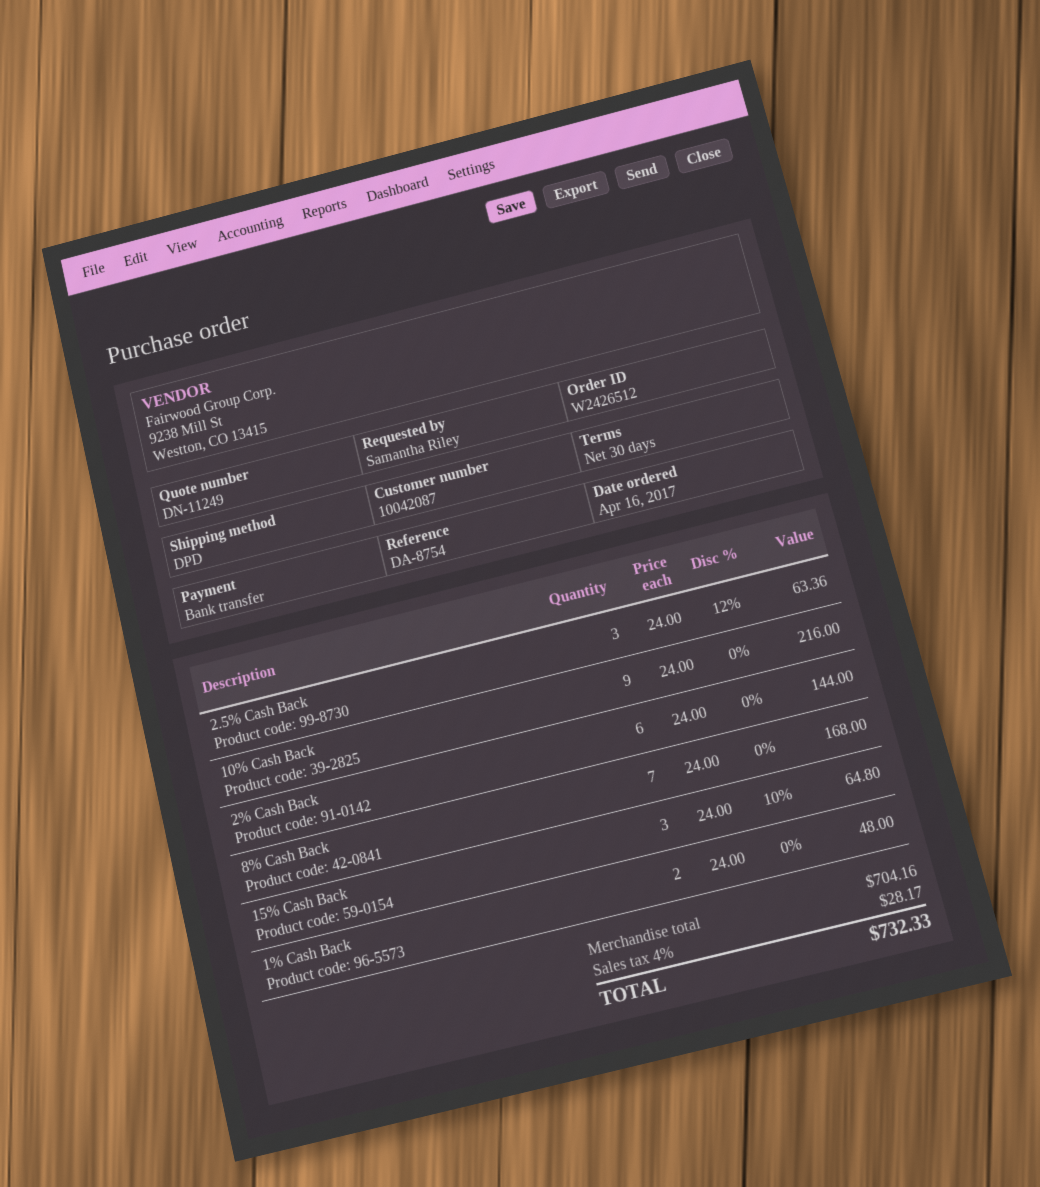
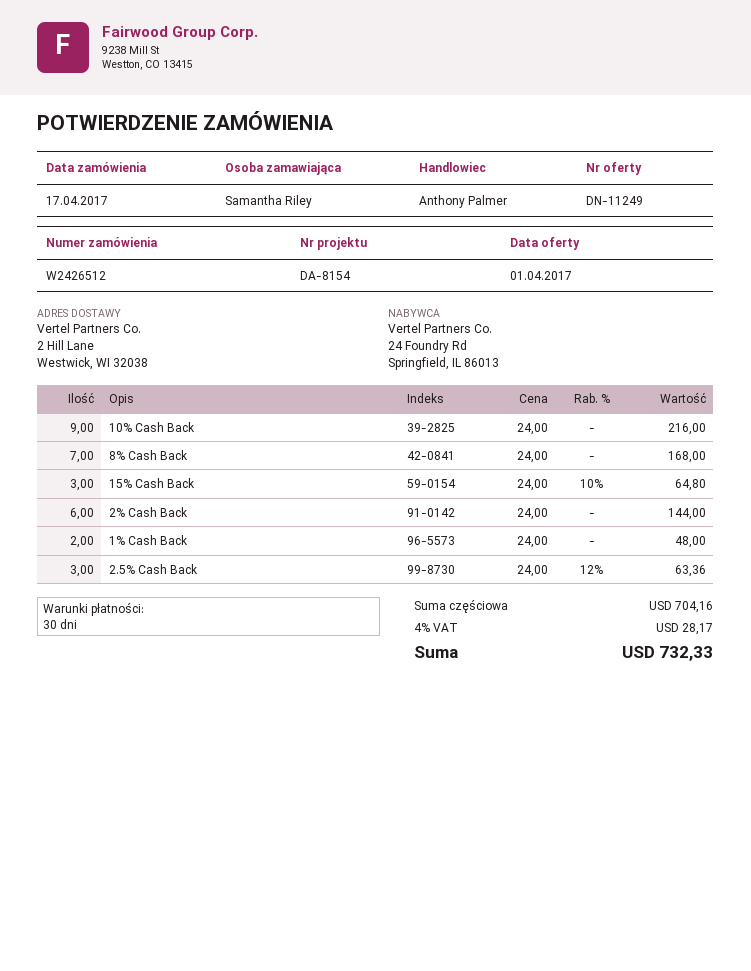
order date: 2017-04-16 -> 2017-04-17
reference: DA-8754 -> DA-8154

